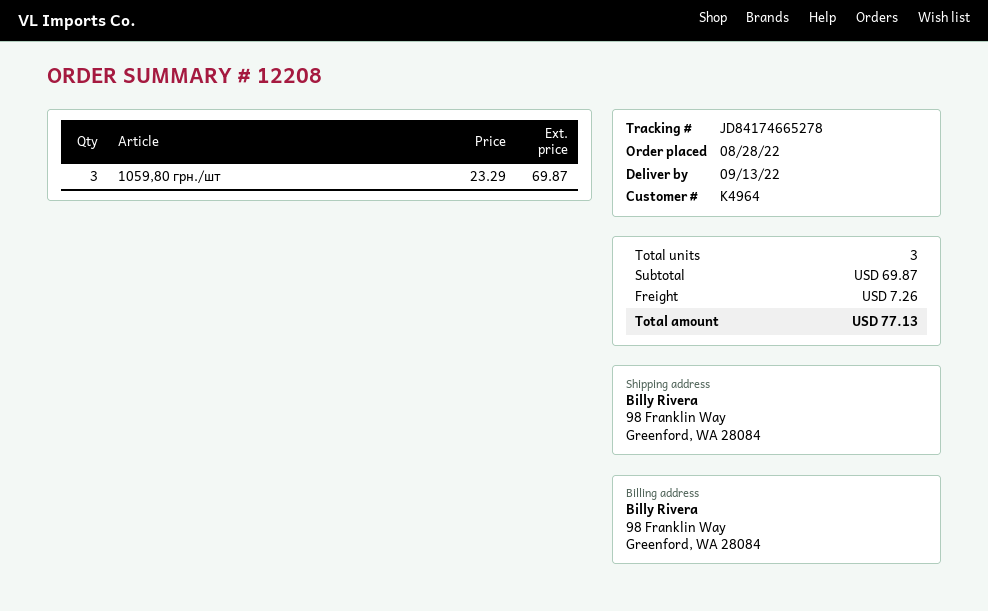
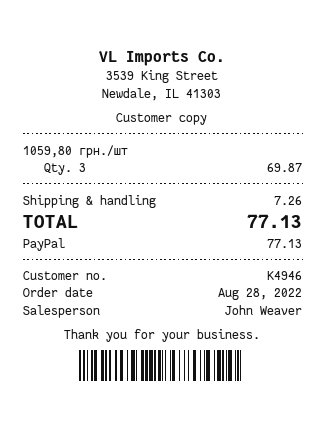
customer number: K4964 -> K4946

